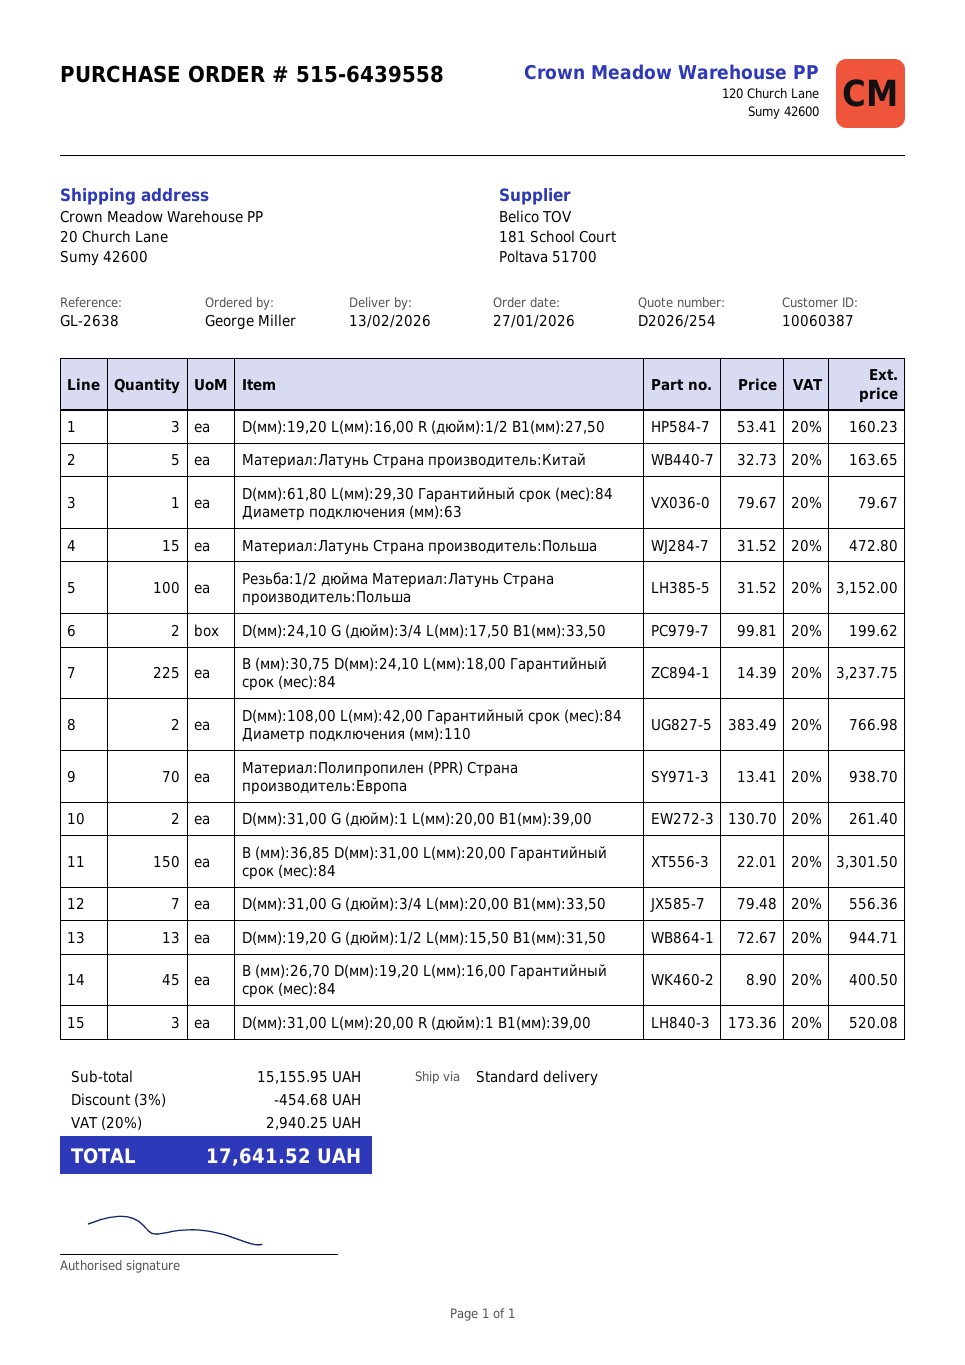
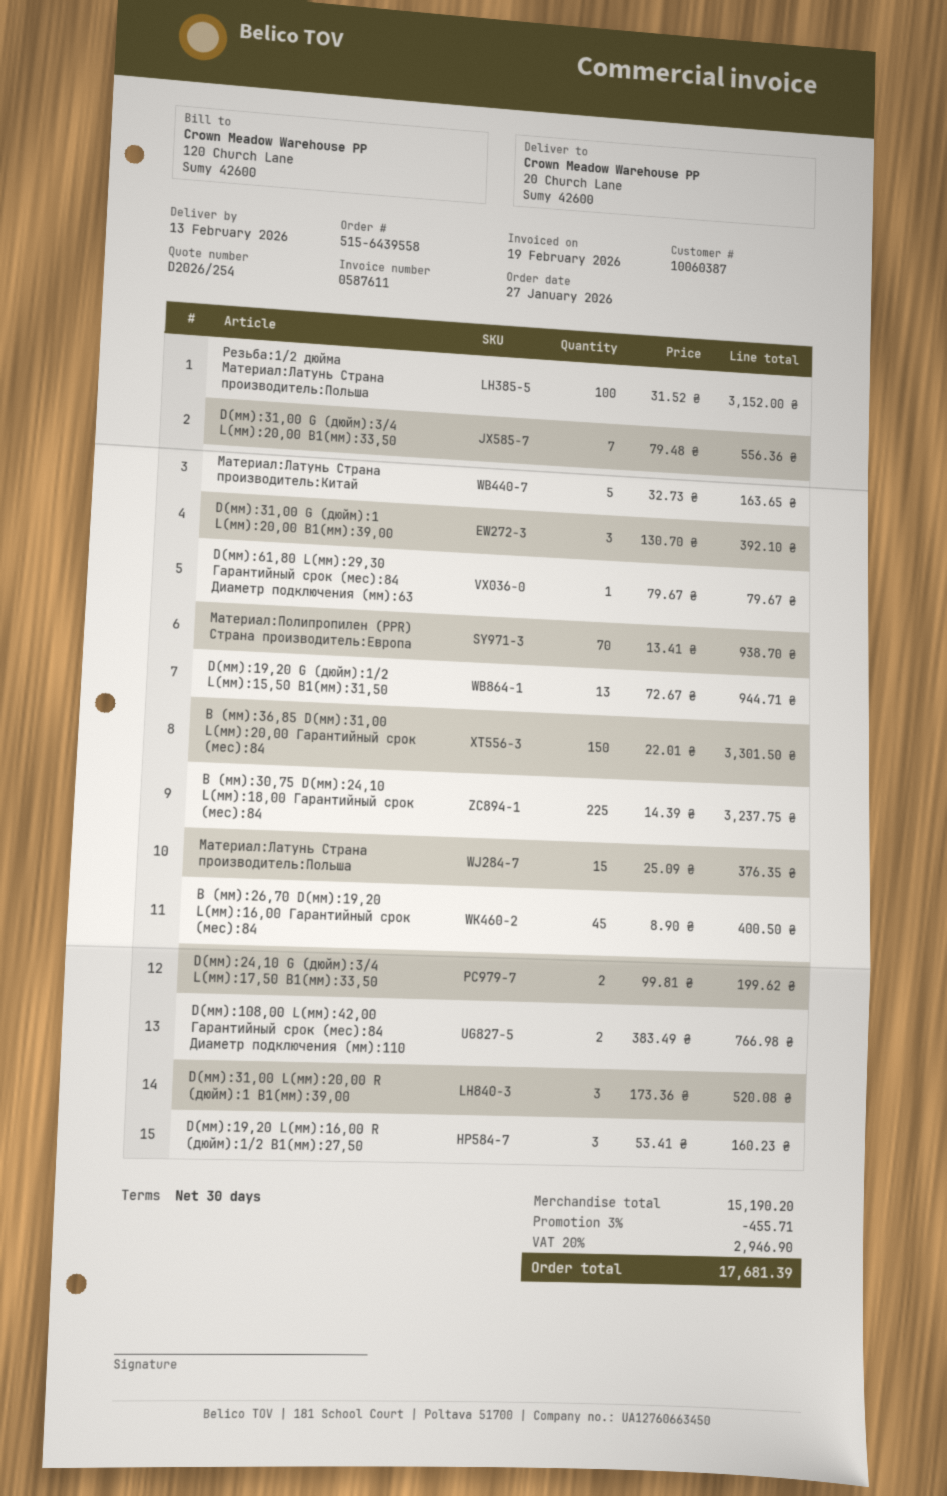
Материал:Латунь Страна производитель:Польша: 15 x 31.52 = 472.80 -> 15 x 25.09 = 376.35
D(мм):31,00 G (дюйм):1 L(мм):20,00 В1(мм):39,00: 2 x 130.70 = 261.40 -> 3 x 130.70 = 392.10
subtotal: 15155.95 -> 15190.20
discount: 3% = 454.68 -> 3% = 455.71
tax: 20% = 2940.25 -> 20% = 2946.90
total: 17641.52 -> 17681.39

